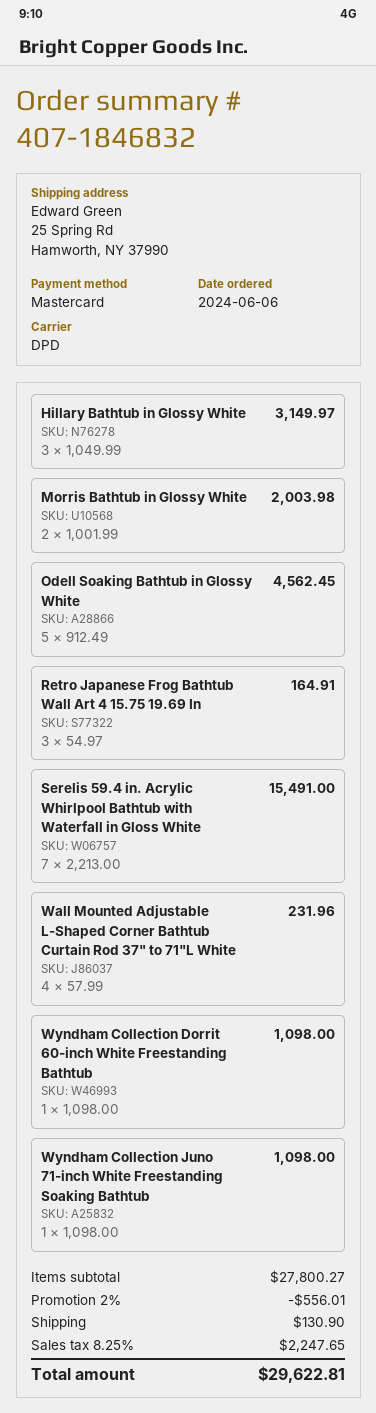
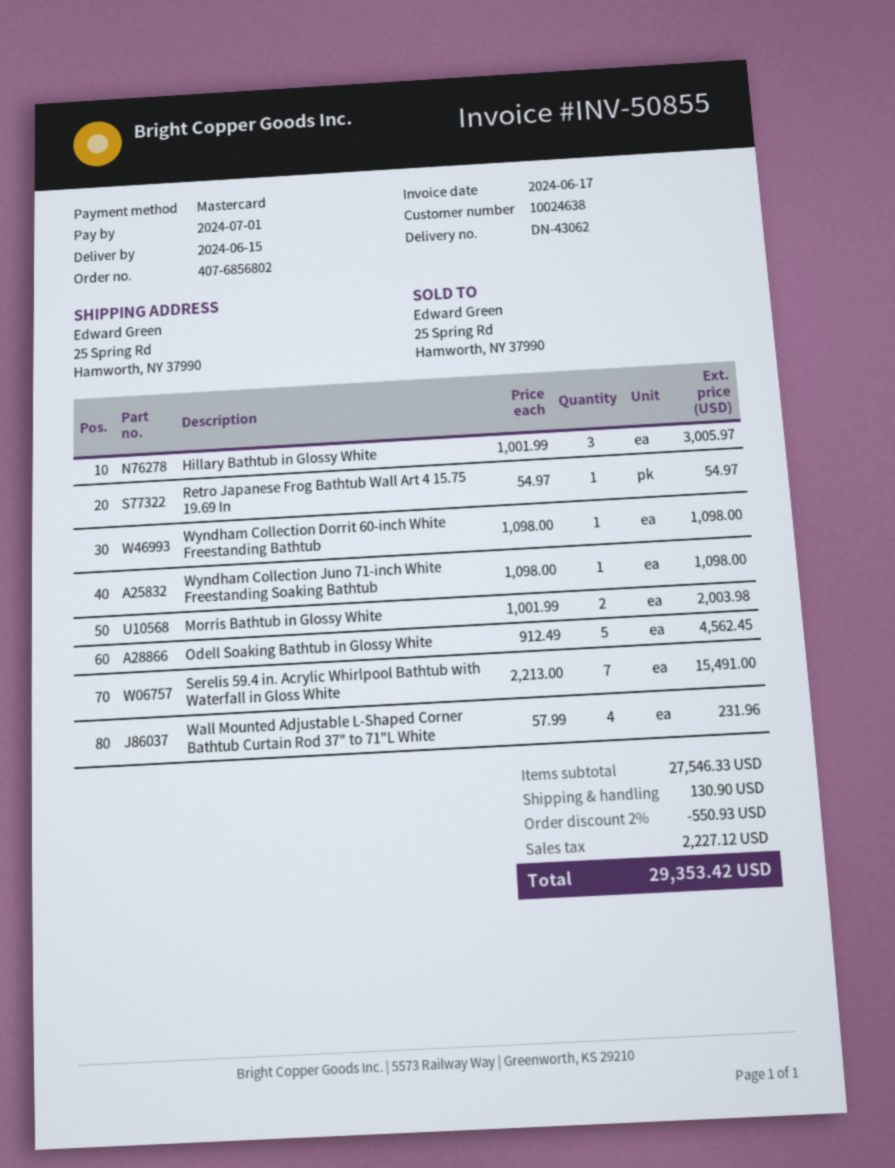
order number: 407-1846832 -> 407-6856802
Hillary Bathtub in Glossy White: 3 x 1049.99 = 3149.97 -> 3 x 1001.99 = 3005.97
Retro Japanese Frog Bathtub Wall Art 4 15.75 19.69 In: 3 x 54.97 = 164.91 -> 1 x 54.97 = 54.97
subtotal: 27800.27 -> 27546.33
discount: 2% = 556.01 -> 2% = 550.93
tax: 2247.65 -> 2227.12
total: 29622.81 -> 29353.42

